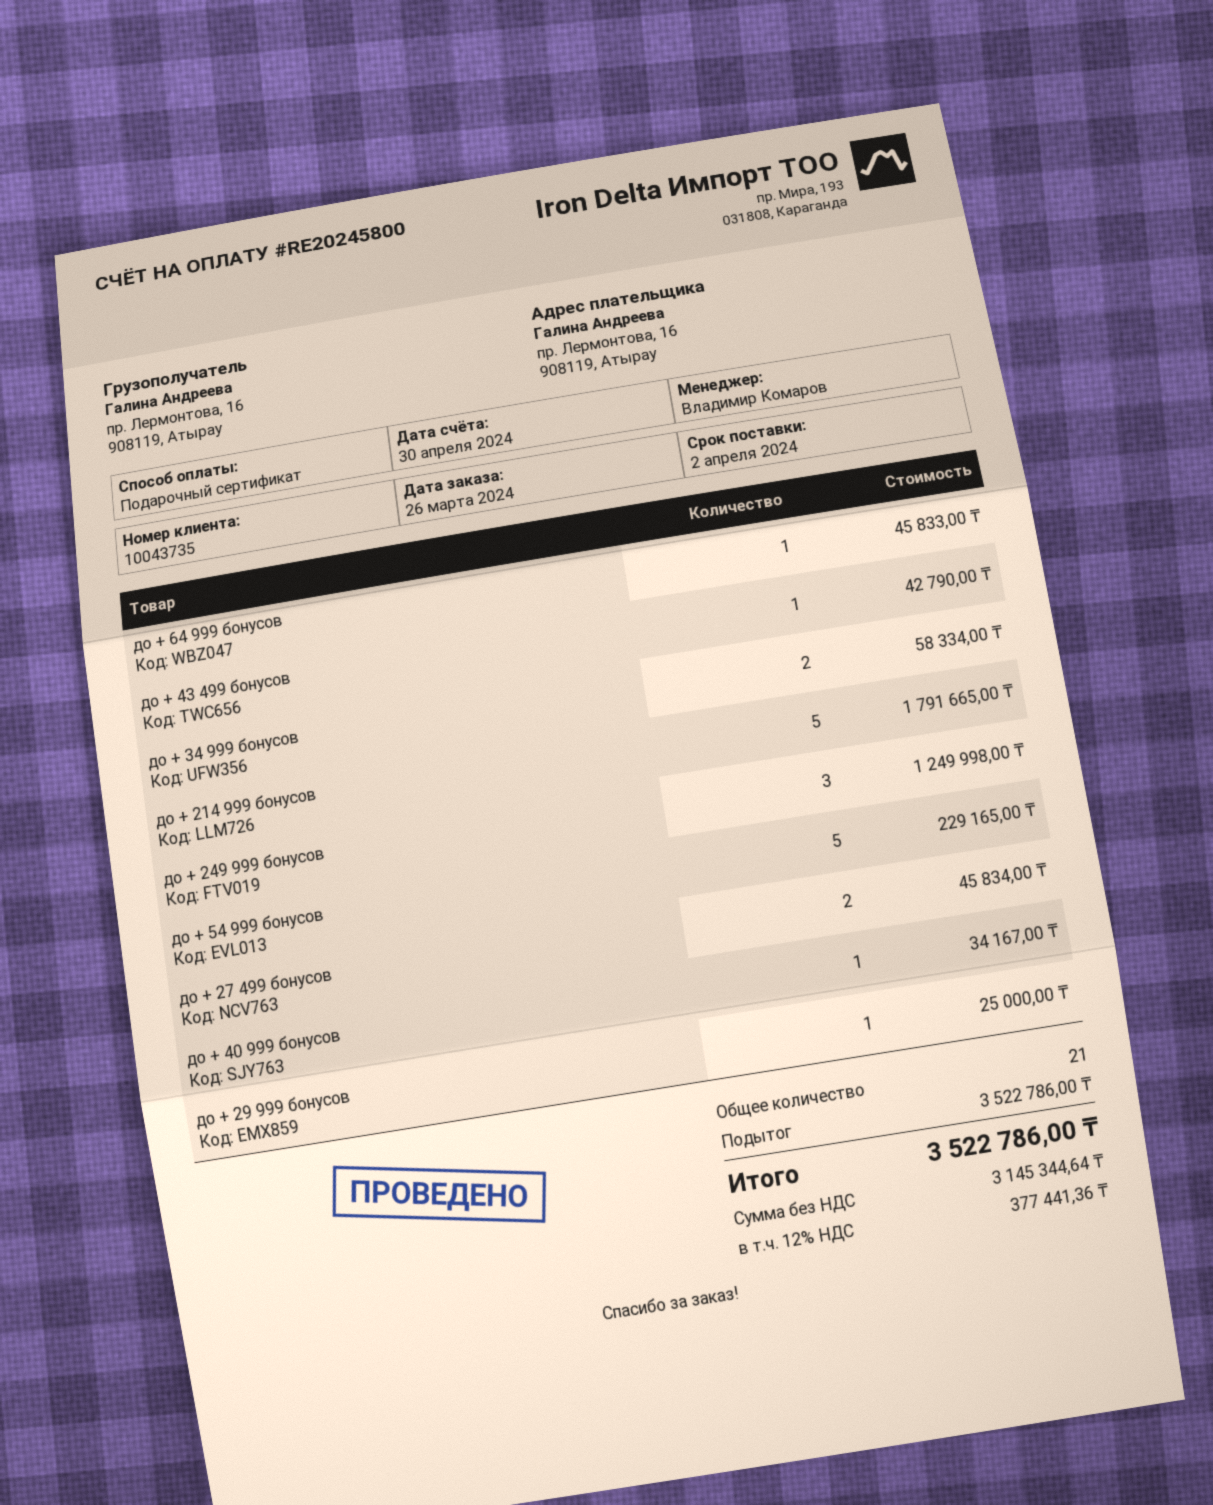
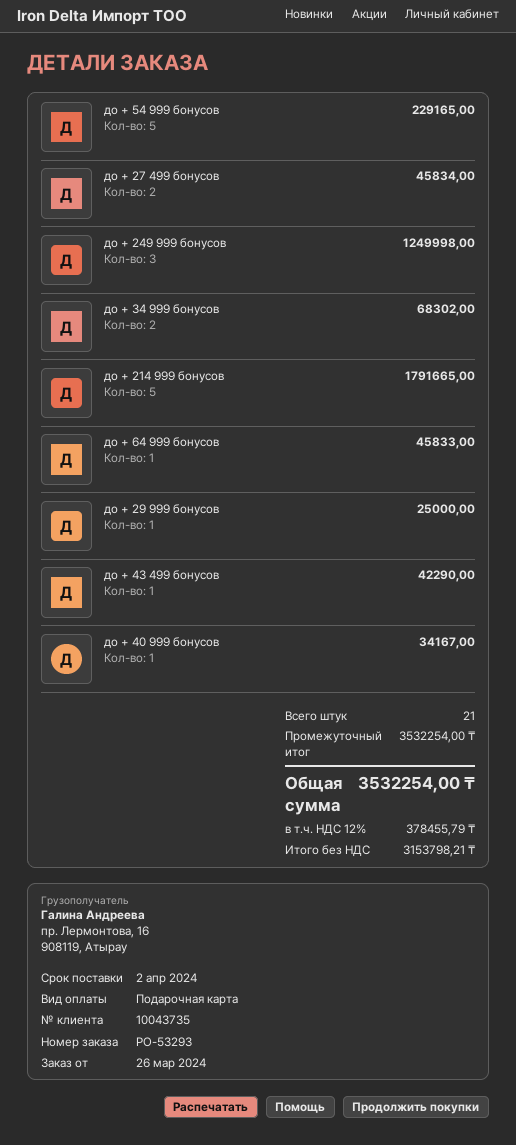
до + 43 499 бонусов: 1 for 42790.00 -> 1 for 42290.00
до + 34 999 бонусов: 2 for 58334.00 -> 2 for 68302.00
subtotal: 3522786.00 -> 3532254.00
net: 3145344.64 -> 3153798.21
tax: 12% = 377441.36 -> 12% = 378455.79
total: 3522786.00 -> 3532254.00

